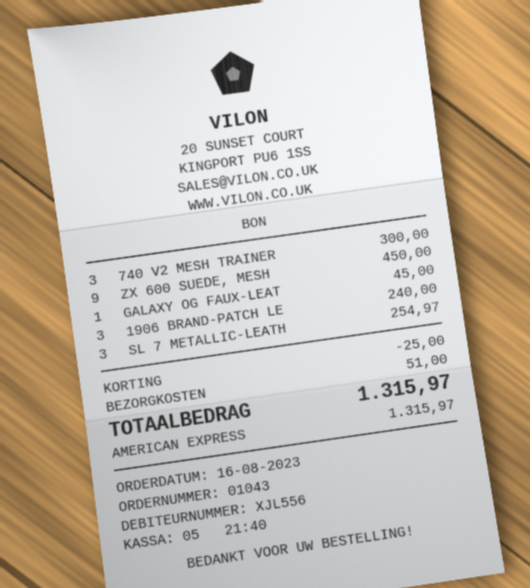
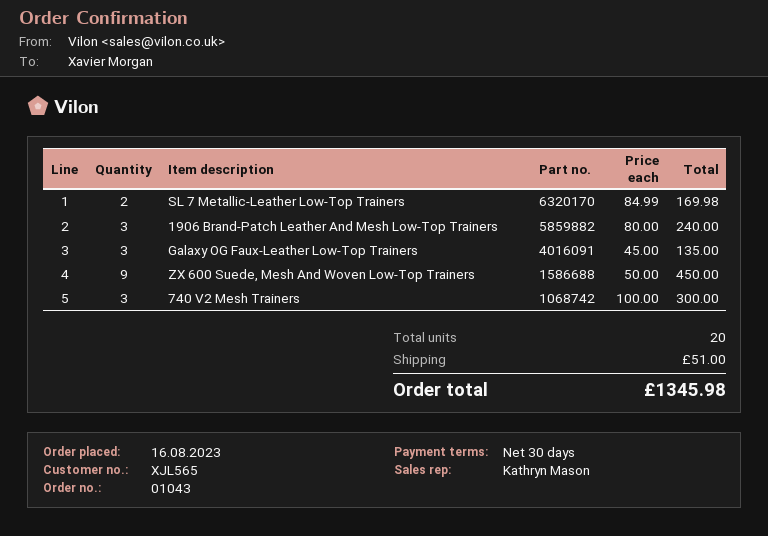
customer number: XJL556 -> XJL565
GALAXY OG FAUX-LEAT: 1 for 45.00 -> 3 for 135.00
SL 7 METALLIC-LEATH: 3 for 254.97 -> 2 for 169.98
discount: 25.00 -> none
total: 1315.97 -> 1345.98

